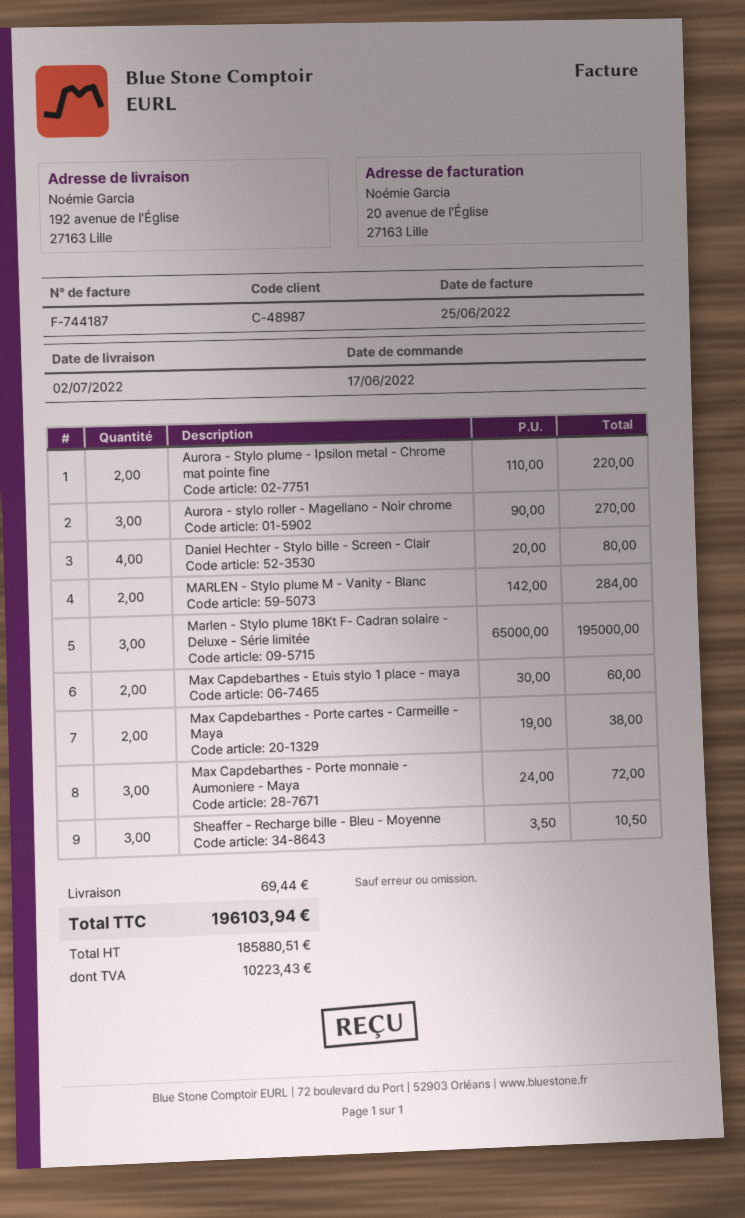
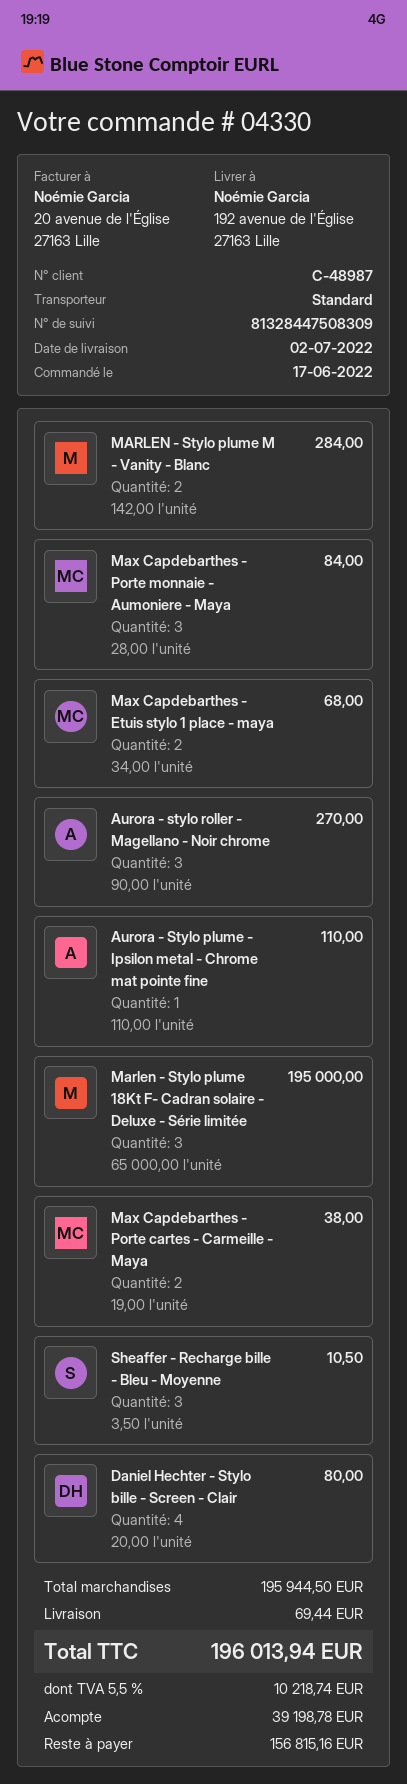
Aurora - Stylo plume - Ipsilon metal - Chrome mat pointe fine: 2 x 110.00 = 220.00 -> 1 x 110.00 = 110.00
Max Capdebarthes - Etuis stylo 1 place - maya: 2 x 30.00 = 60.00 -> 2 x 34.00 = 68.00
Max Capdebarthes - Porte monnaie - Aumoniere - Maya: 3 x 24.00 = 72.00 -> 3 x 28.00 = 84.00
tax: 10223.43 -> 10218.74
total: 196103.94 -> 196013.94

